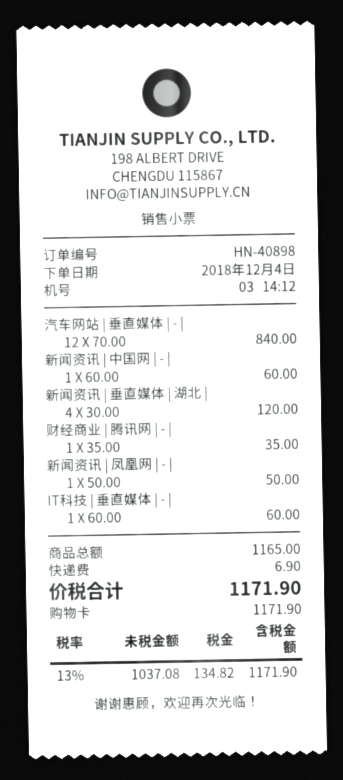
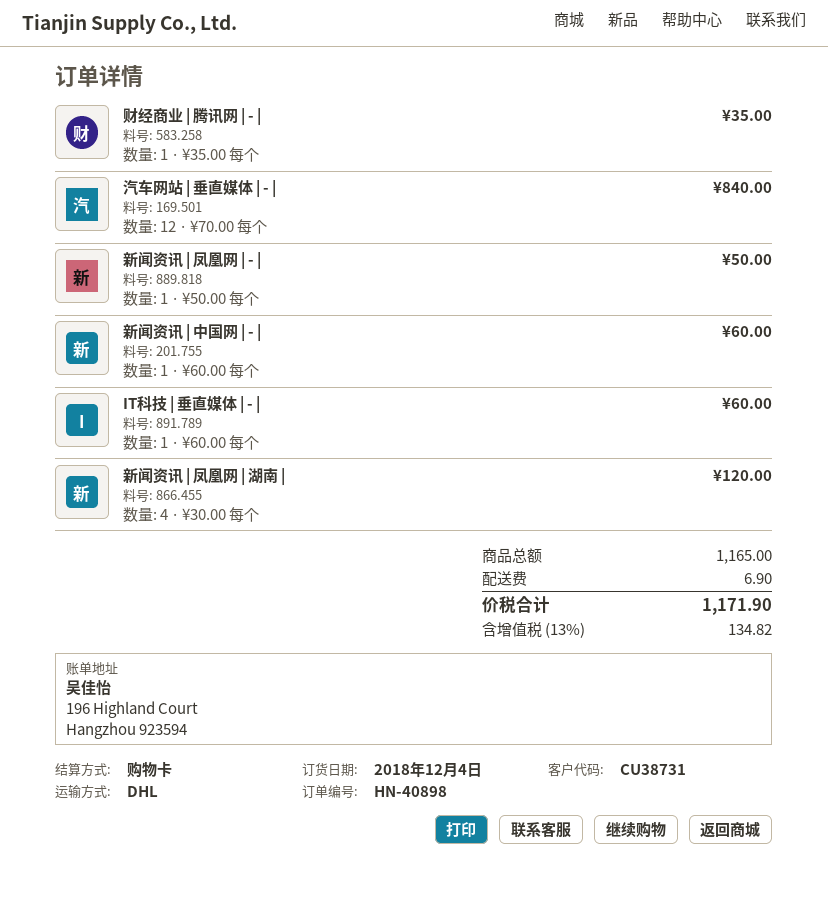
新闻资讯 | 垂直媒体 | 湖北 |: 4 x 30.00 = 120.00 -> none
新闻资讯 | 凤凰网 | 湖南 |: none -> 4 x 30.00 = 120.00

